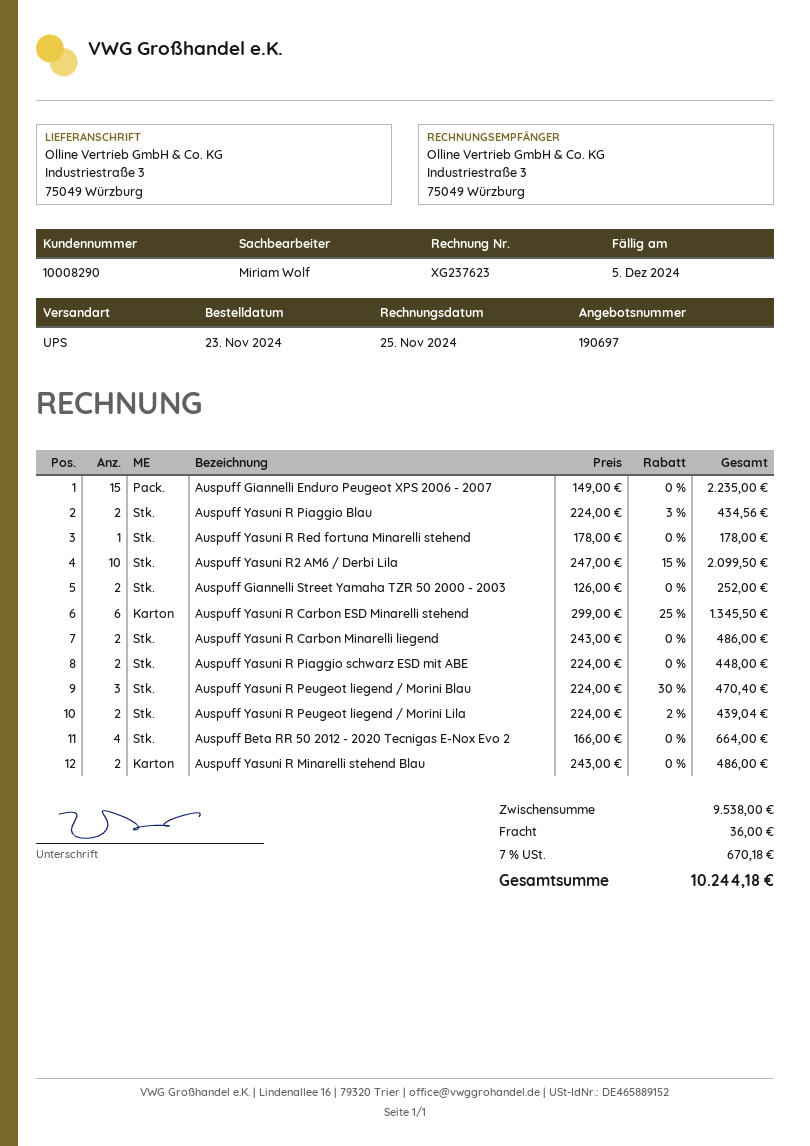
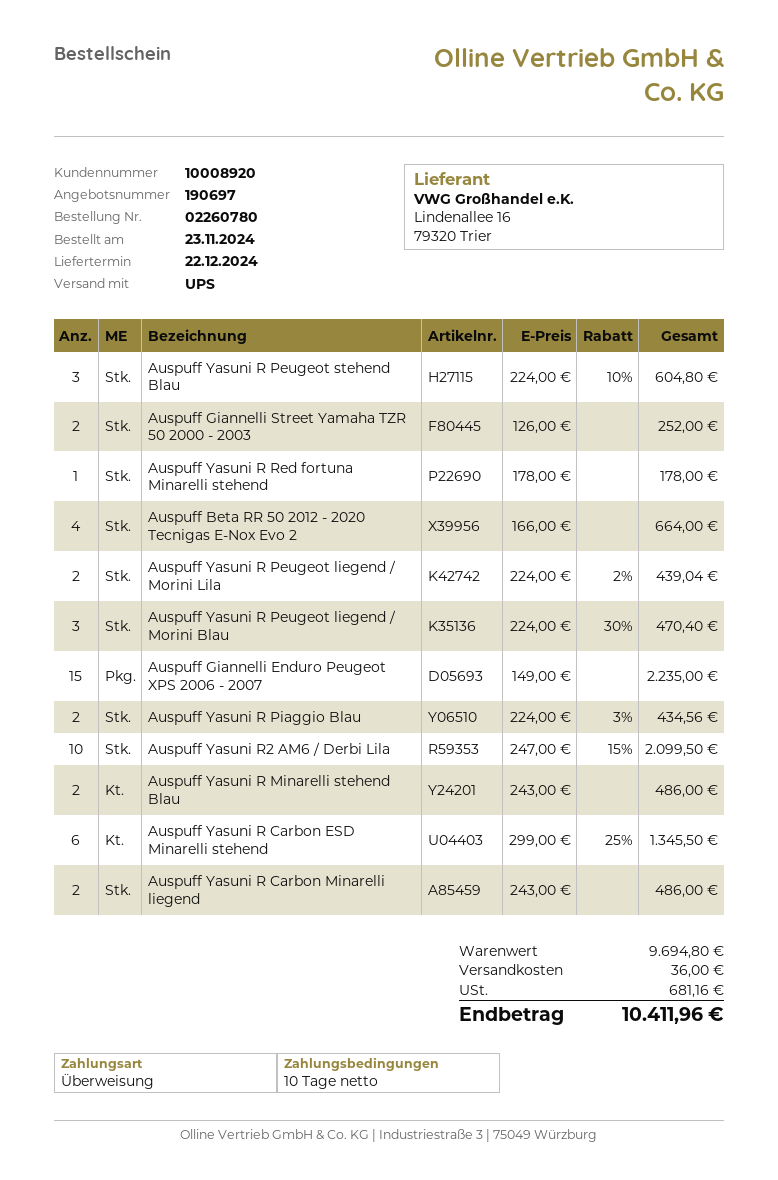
customer number: 10008290 -> 10008920
Auspuff Yasuni R Piaggio schwarz ESD mit ABE: 2 x 224.00 = 448.00 -> none
Auspuff Yasuni R Peugeot stehend Blau: none -> 3 x 224.00 - 10% = 604.80
subtotal: 9538.00 -> 9694.80
tax: 670.18 -> 681.16
total: 10244.18 -> 10411.96

